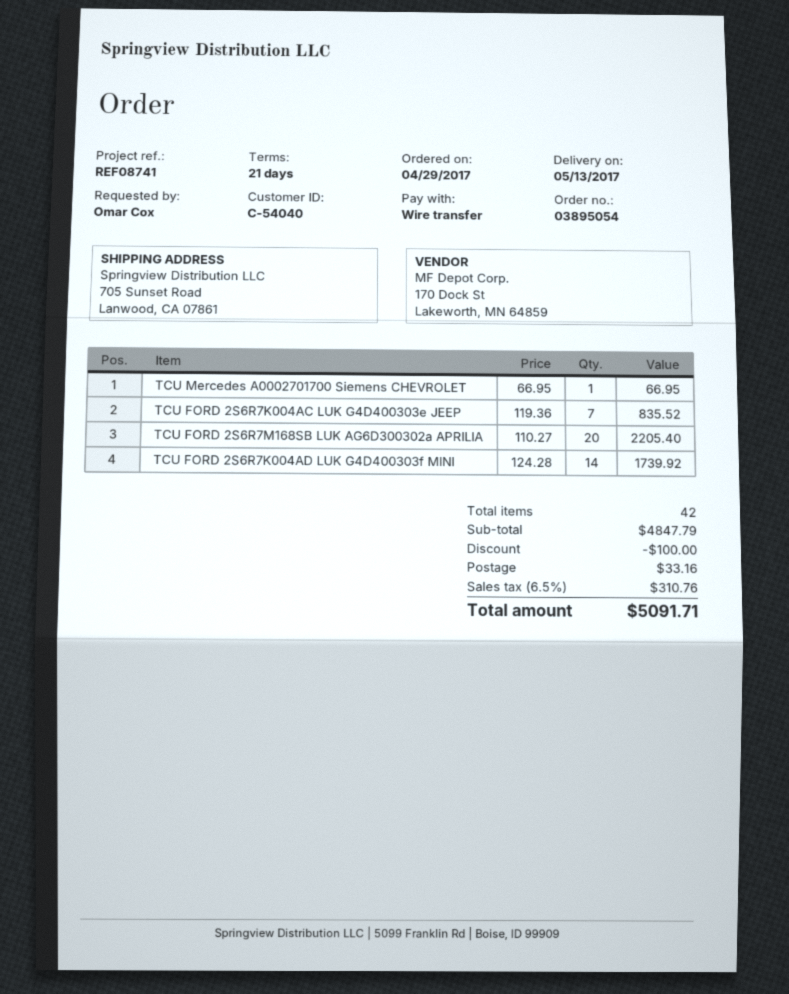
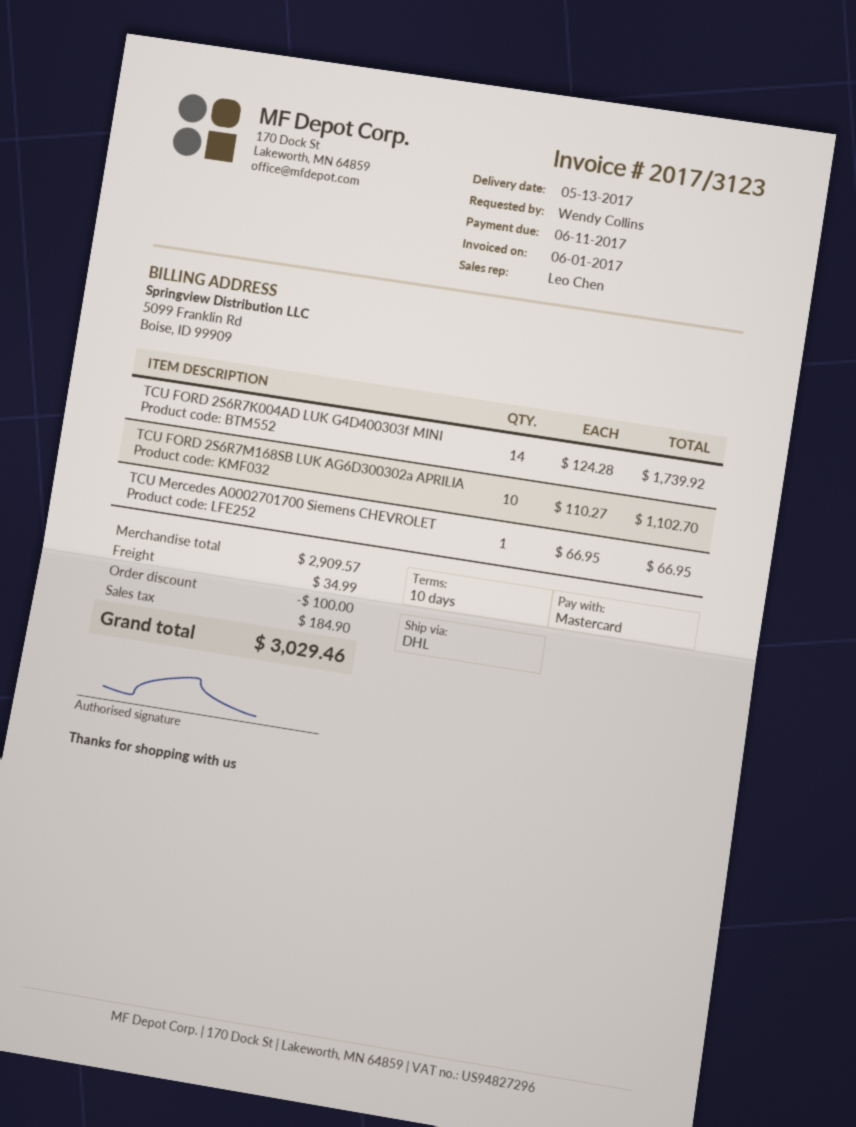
payment terms: 21 days -> 10 days
ordered by: Omar Cox -> Wendy Collins
payment method: bank transfer -> Mastercard
TCU FORD 2S6R7K004AC LUK G4D400303e JEEP: 7 x 119.36 = 835.52 -> none
TCU FORD 2S6R7M168SB LUK AG6D300302a APRILIA: 20 x 110.27 = 2205.40 -> 10 x 110.27 = 1102.70
subtotal: 4847.79 -> 2909.57
shipping: 33.16 -> 34.99
tax: 310.76 -> 184.90
total: 5091.71 -> 3029.46

